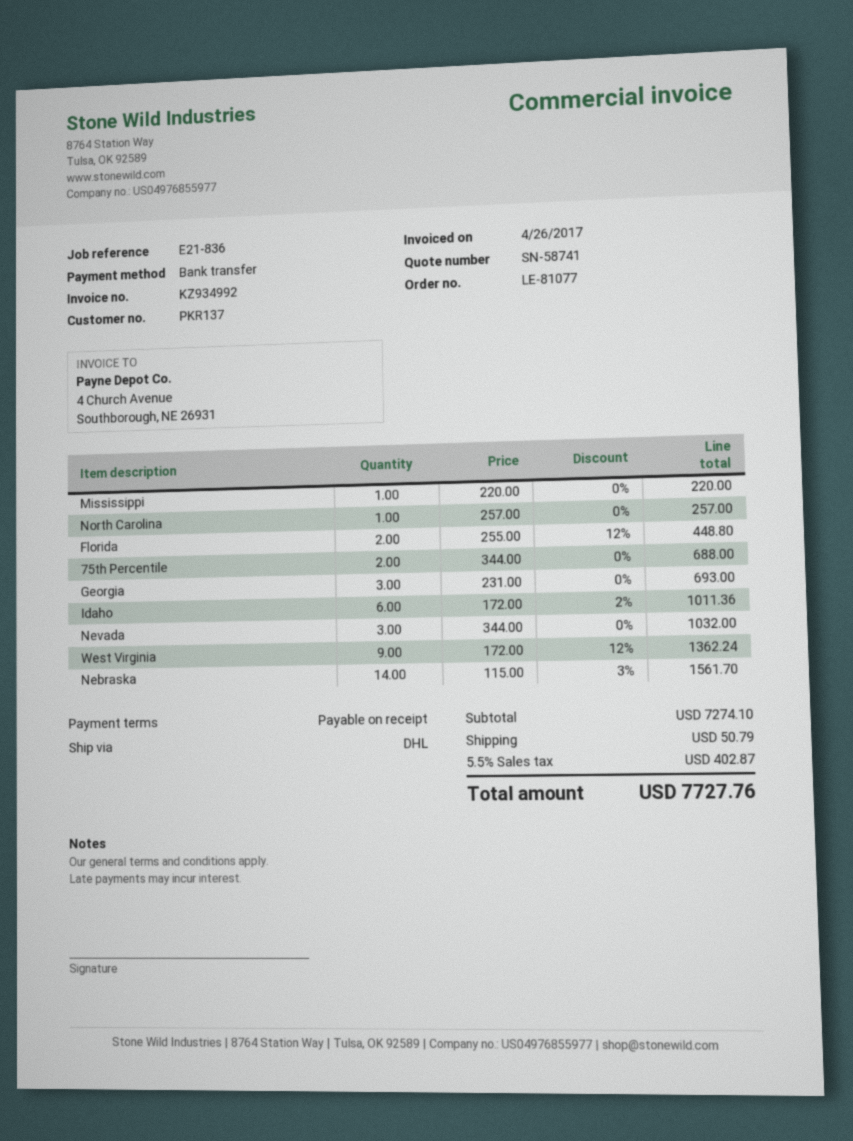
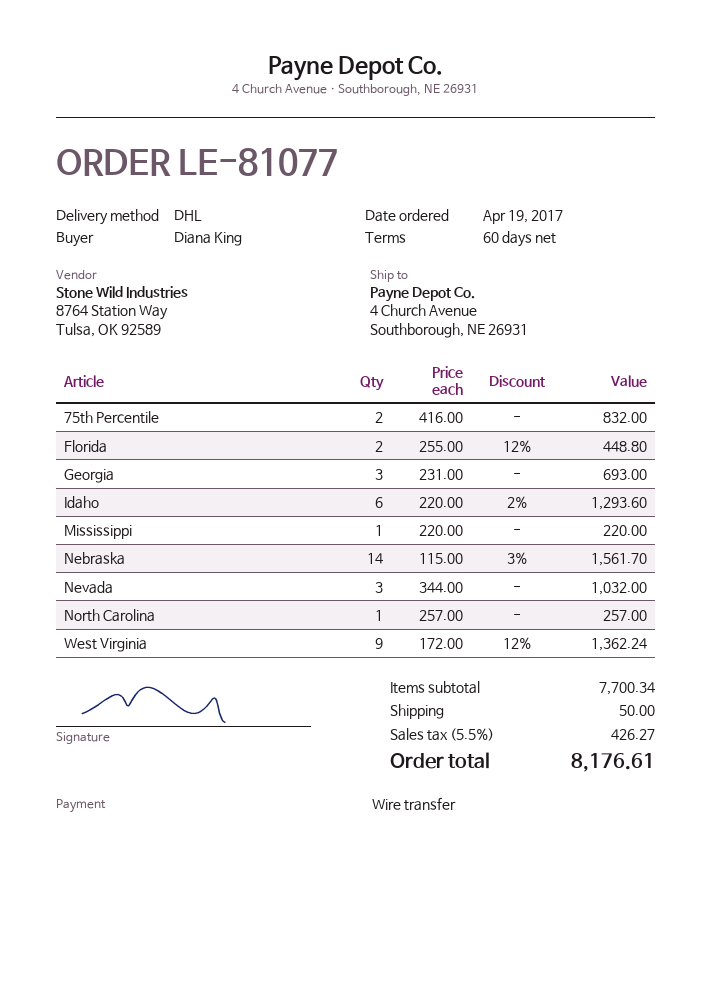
payment terms: on receipt -> 60 days
75th Percentile: 2 x 344.00 = 688.00 -> 2 x 416.00 = 832.00
Idaho: 6 x 172.00 - 2% = 1011.36 -> 6 x 220.00 - 2% = 1293.60
subtotal: 7274.10 -> 7700.34
shipping: 50.79 -> 50.00
tax: 5.5% = 402.87 -> 5.5% = 426.27
total: 7727.76 -> 8176.61

